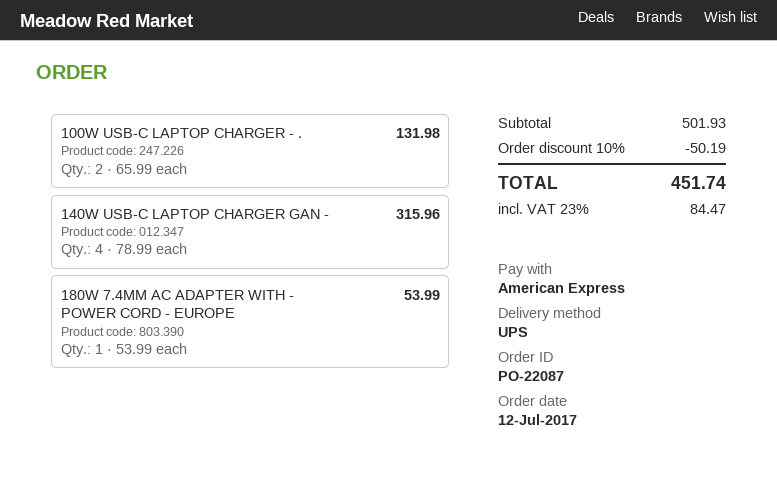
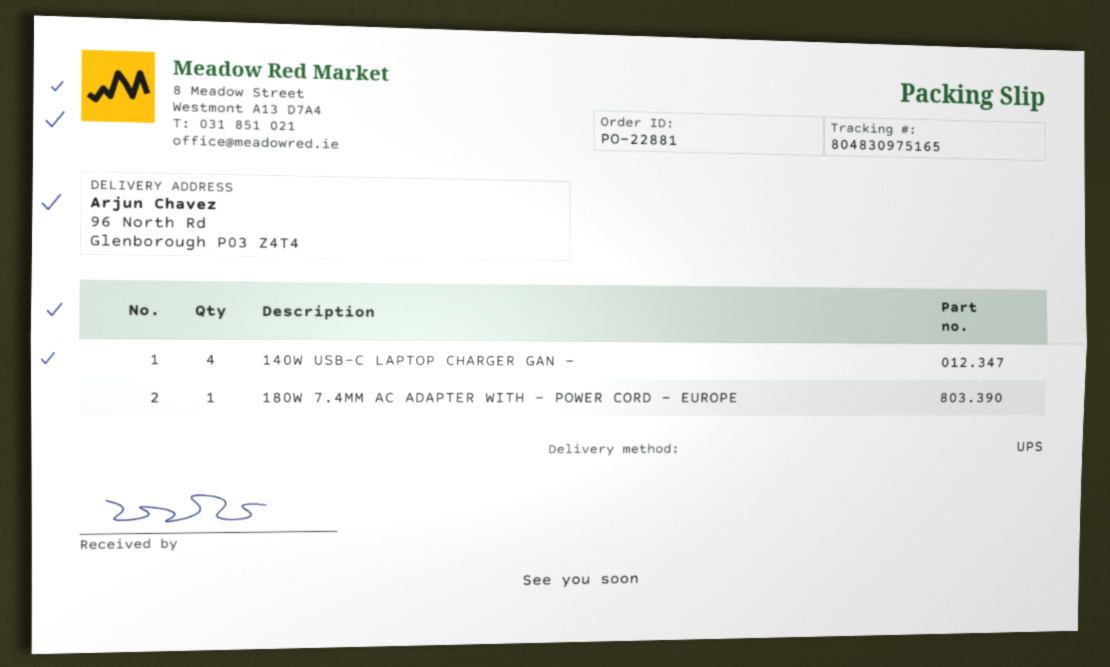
order number: PO-22087 -> PO-22881
100W USB-C LAPTOP CHARGER - .: 2 -> none

